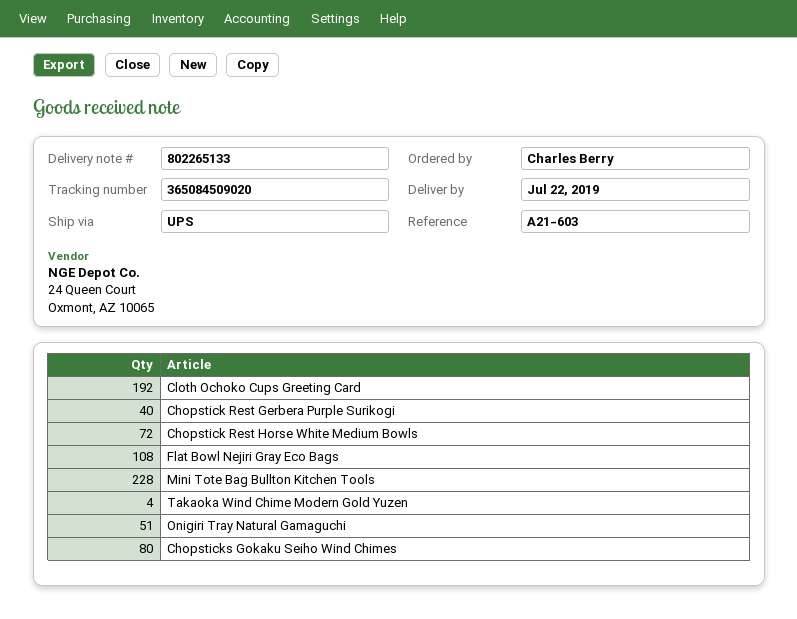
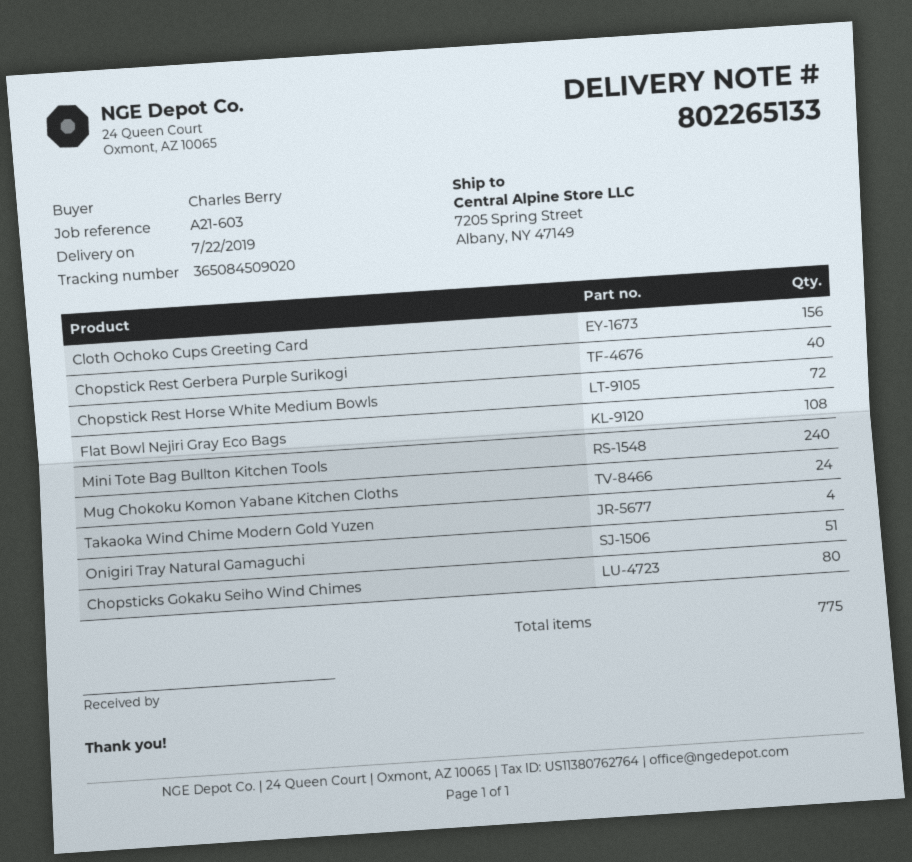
Cloth Ochoko Cups Greeting Card: 192 -> 156
Mini Tote Bag Bullton Kitchen Tools: 228 -> 240
Mug Chokoku Komon Yabane Kitchen Cloths: none -> 24

